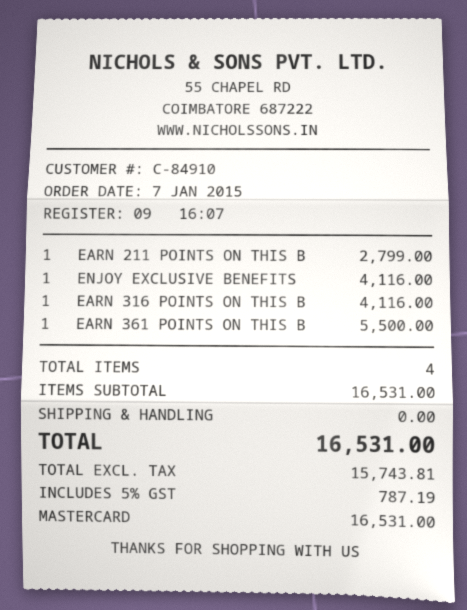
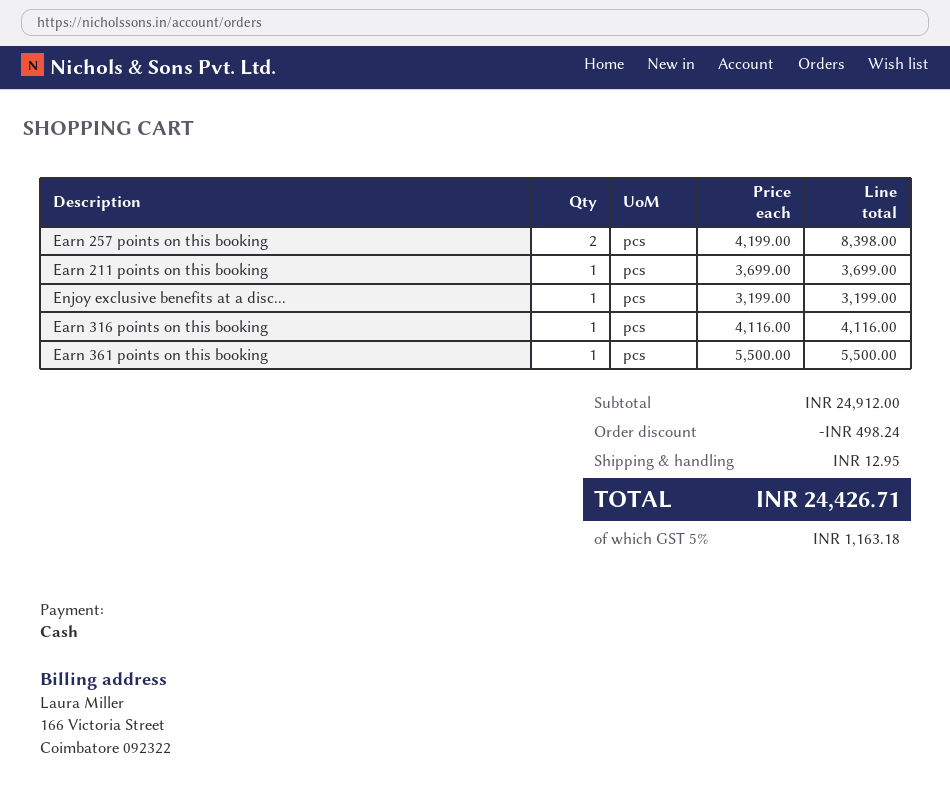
payment method: Mastercard -> cash
EARN 211 POINTS ON THIS B: 1 for 2799.00 -> 1 for 3699.00
ENJOY EXCLUSIVE BENEFITS: 1 for 4116.00 -> 1 for 3199.00
Earn 257 points on this booking: none -> 2 for 8398.00
subtotal: 16531.00 -> 24912.00
discount: none -> 498.24
shipping: 0.00 -> 12.95
tax: 5% = 787.19 -> 5% = 1163.18
total: 16531.00 -> 24426.71

